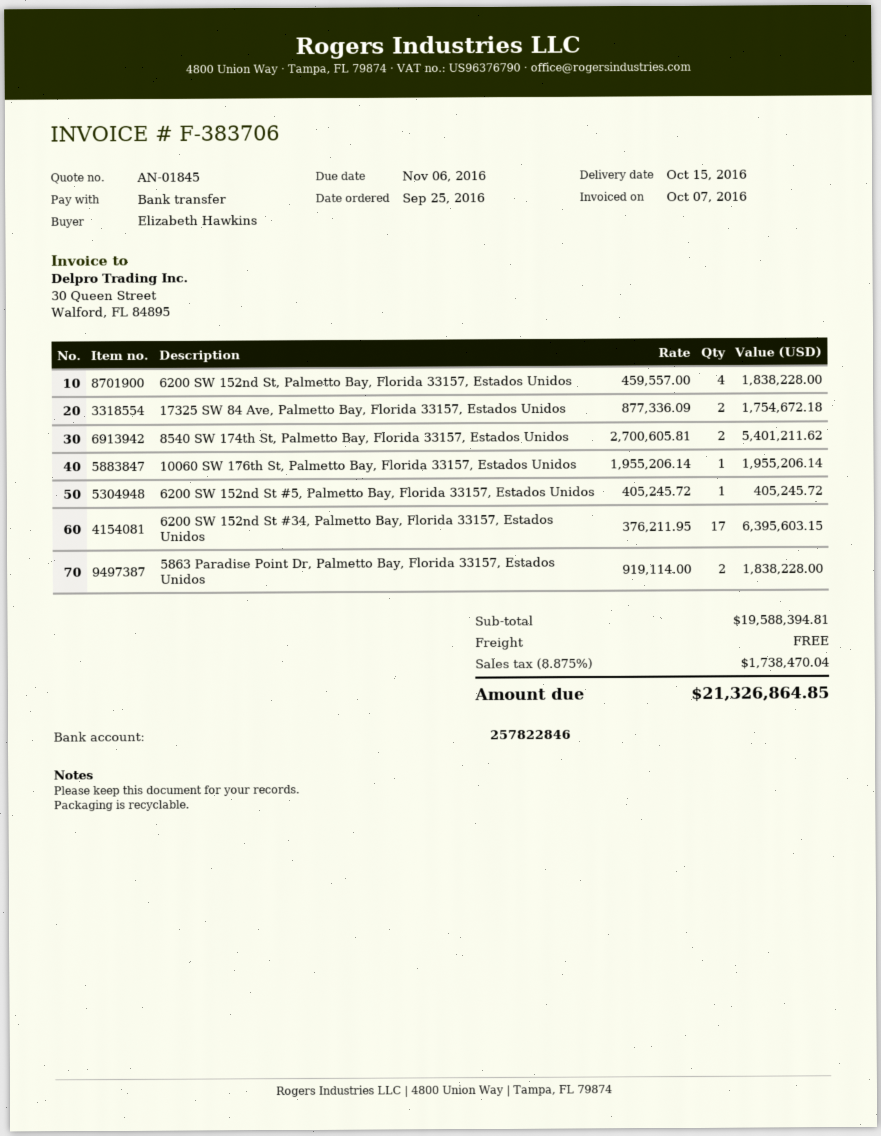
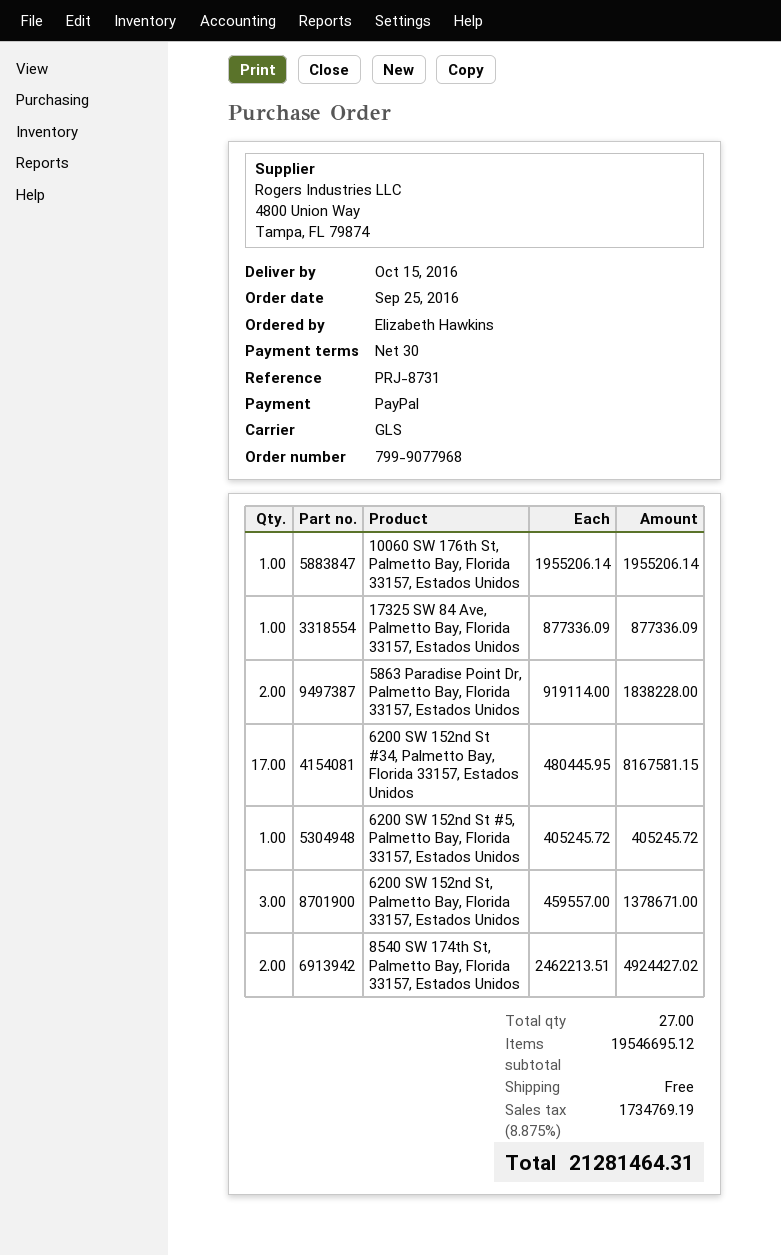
payment method: bank transfer -> PayPal
6200 SW 152nd St, Palmetto Bay, Florida 33157, Estados Unidos: 4 x 459557.00 = 1838228.00 -> 3 x 459557.00 = 1378671.00
17325 SW 84 Ave, Palmetto Bay, Florida 33157, Estados Unidos: 2 x 877336.09 = 1754672.18 -> 1 x 877336.09 = 877336.09
8540 SW 174th St, Palmetto Bay, Florida 33157, Estados Unidos: 2 x 2700605.81 = 5401211.62 -> 2 x 2462213.51 = 4924427.02
6200 SW 152nd St #34, Palmetto Bay, Florida 33157, Estados Unidos: 17 x 376211.95 = 6395603.15 -> 17 x 480445.95 = 8167581.15
subtotal: 19588394.81 -> 19546695.12
tax: 8.875% = 1738470.04 -> 8.875% = 1734769.19
total: 21326864.85 -> 21281464.31

